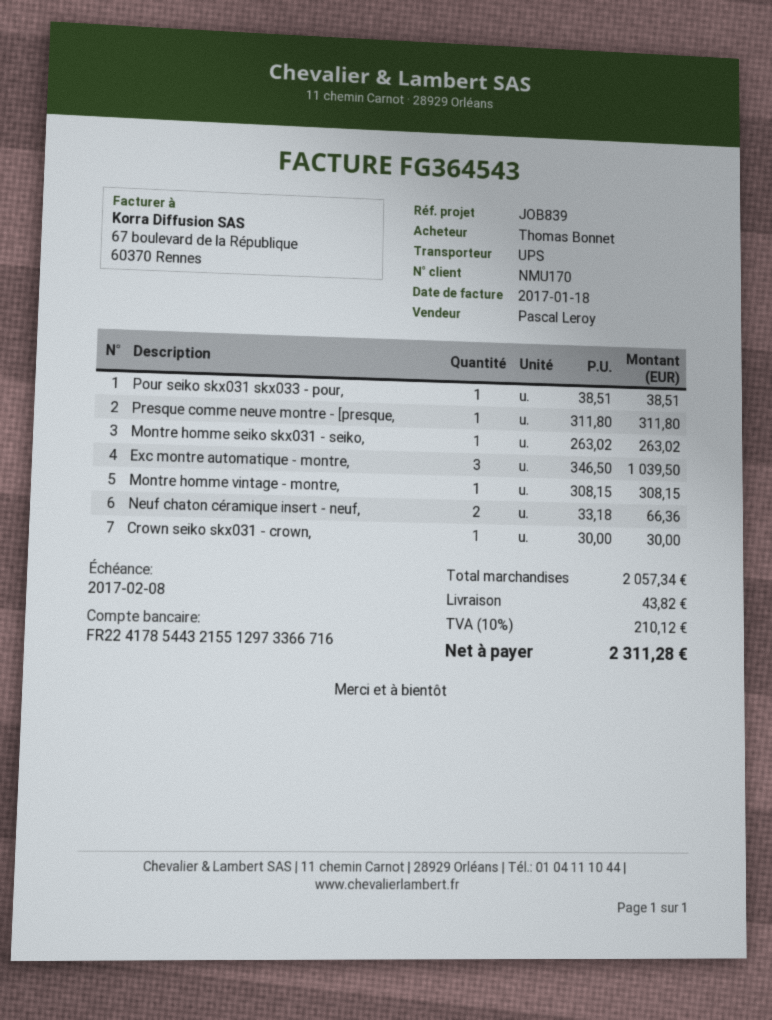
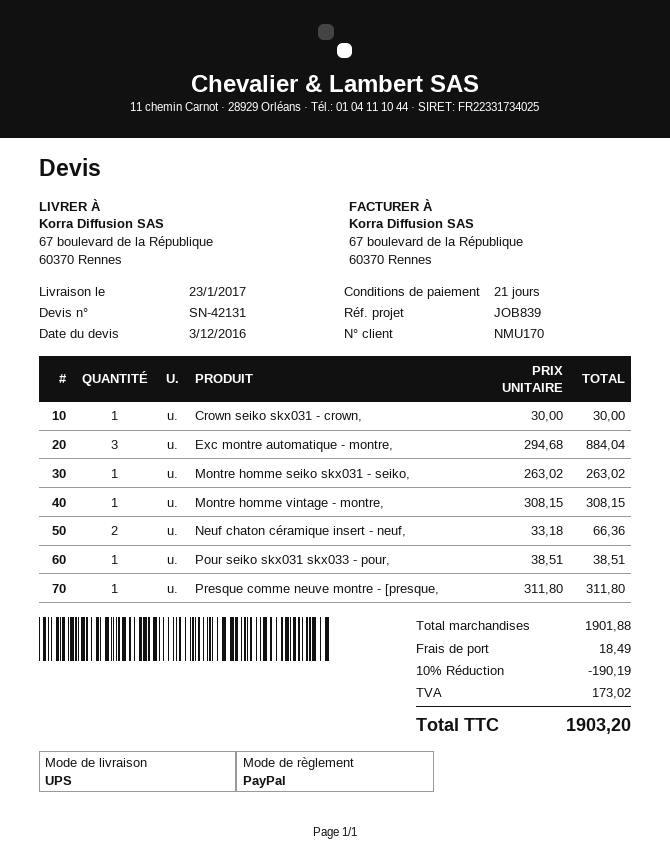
Exc montre automatique - montre,: 3 x 346.50 = 1039.50 -> 3 x 294.68 = 884.04
subtotal: 2057.34 -> 1901.88
discount: none -> 10% = 190.19
shipping: 43.82 -> 18.49
tax: 210.12 -> 173.02
total: 2311.28 -> 1903.20

